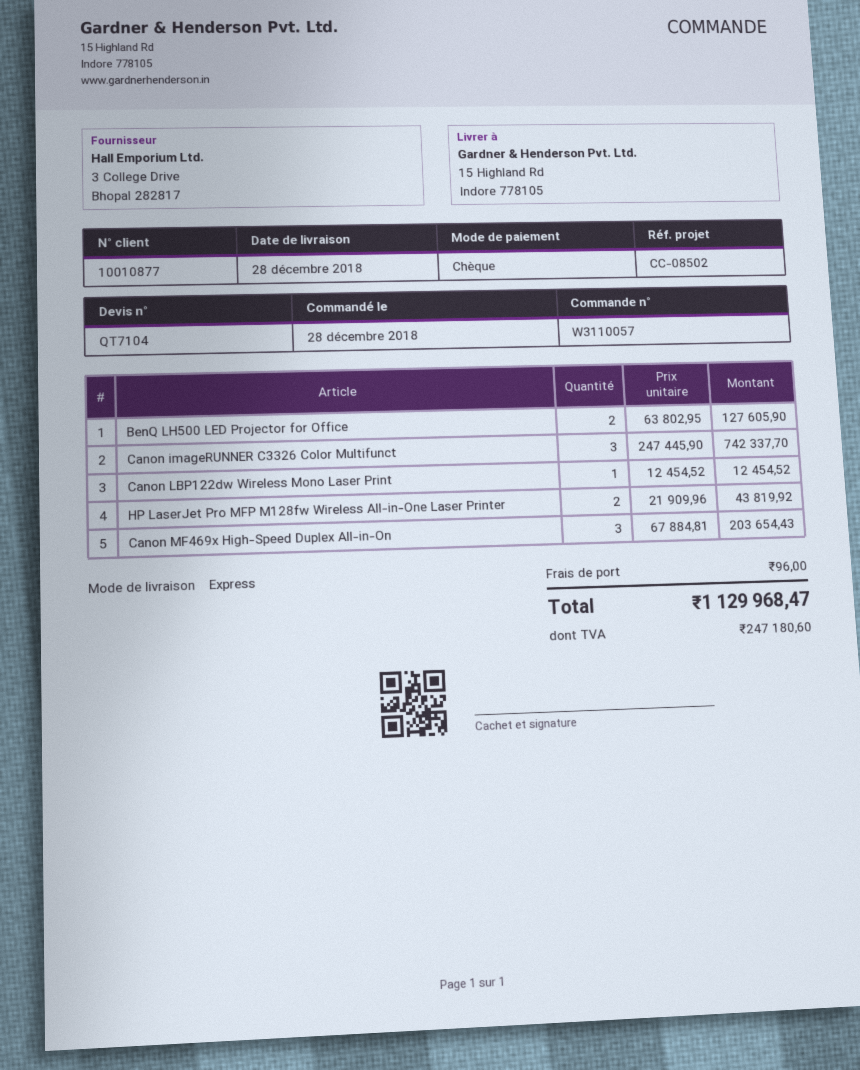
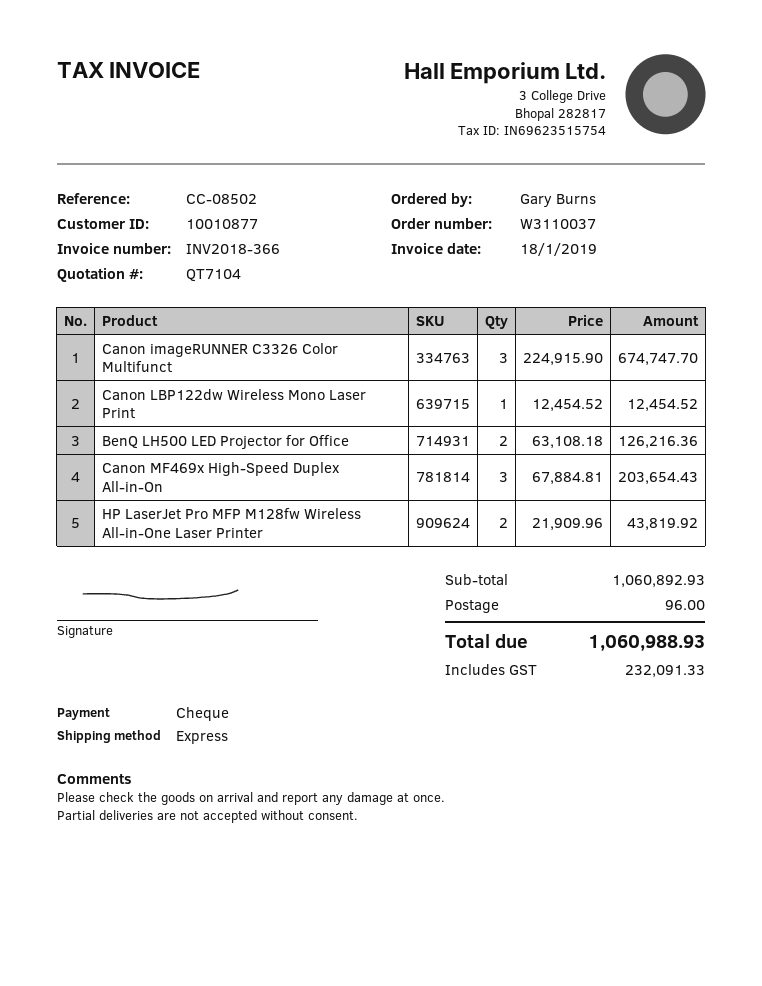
order number: W3110057 -> W3110037
BenQ LH500 LED Projector for Office: 2 x 63802.95 = 127605.90 -> 2 x 63108.18 = 126216.36
Canon imageRUNNER C3326 Color Multifunct: 3 x 247445.90 = 742337.70 -> 3 x 224915.90 = 674747.70
tax: 247180.60 -> 232091.33
total: 1129968.47 -> 1060988.93

